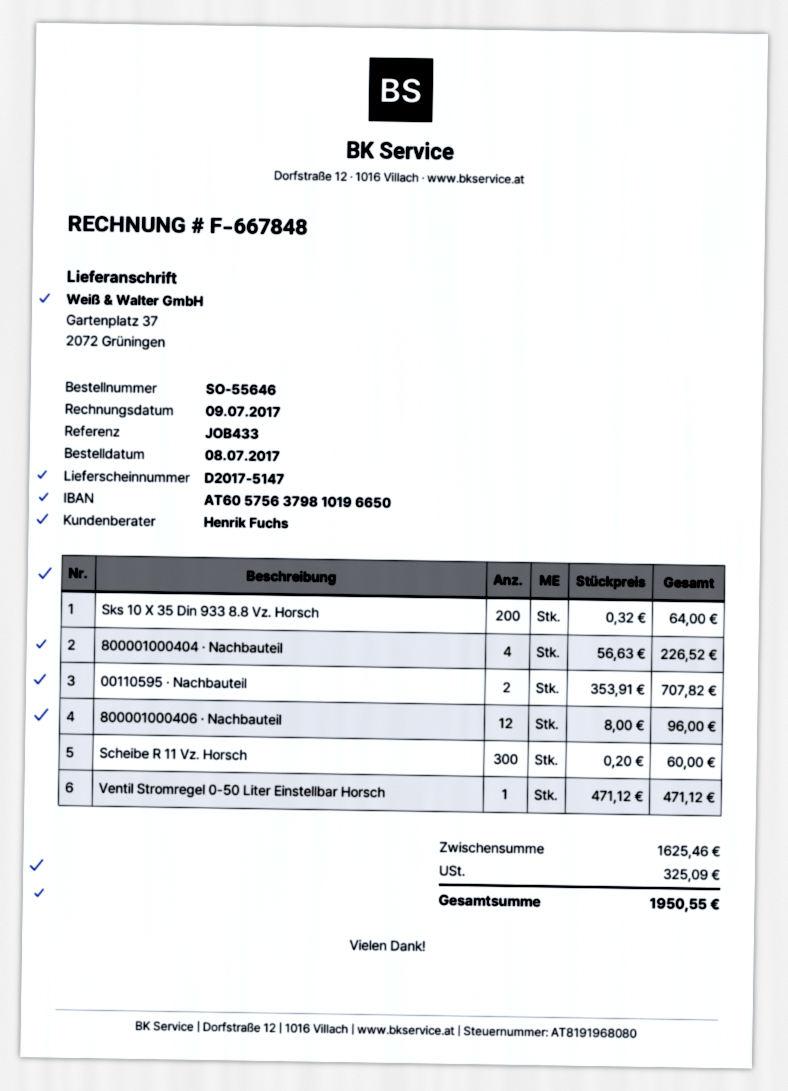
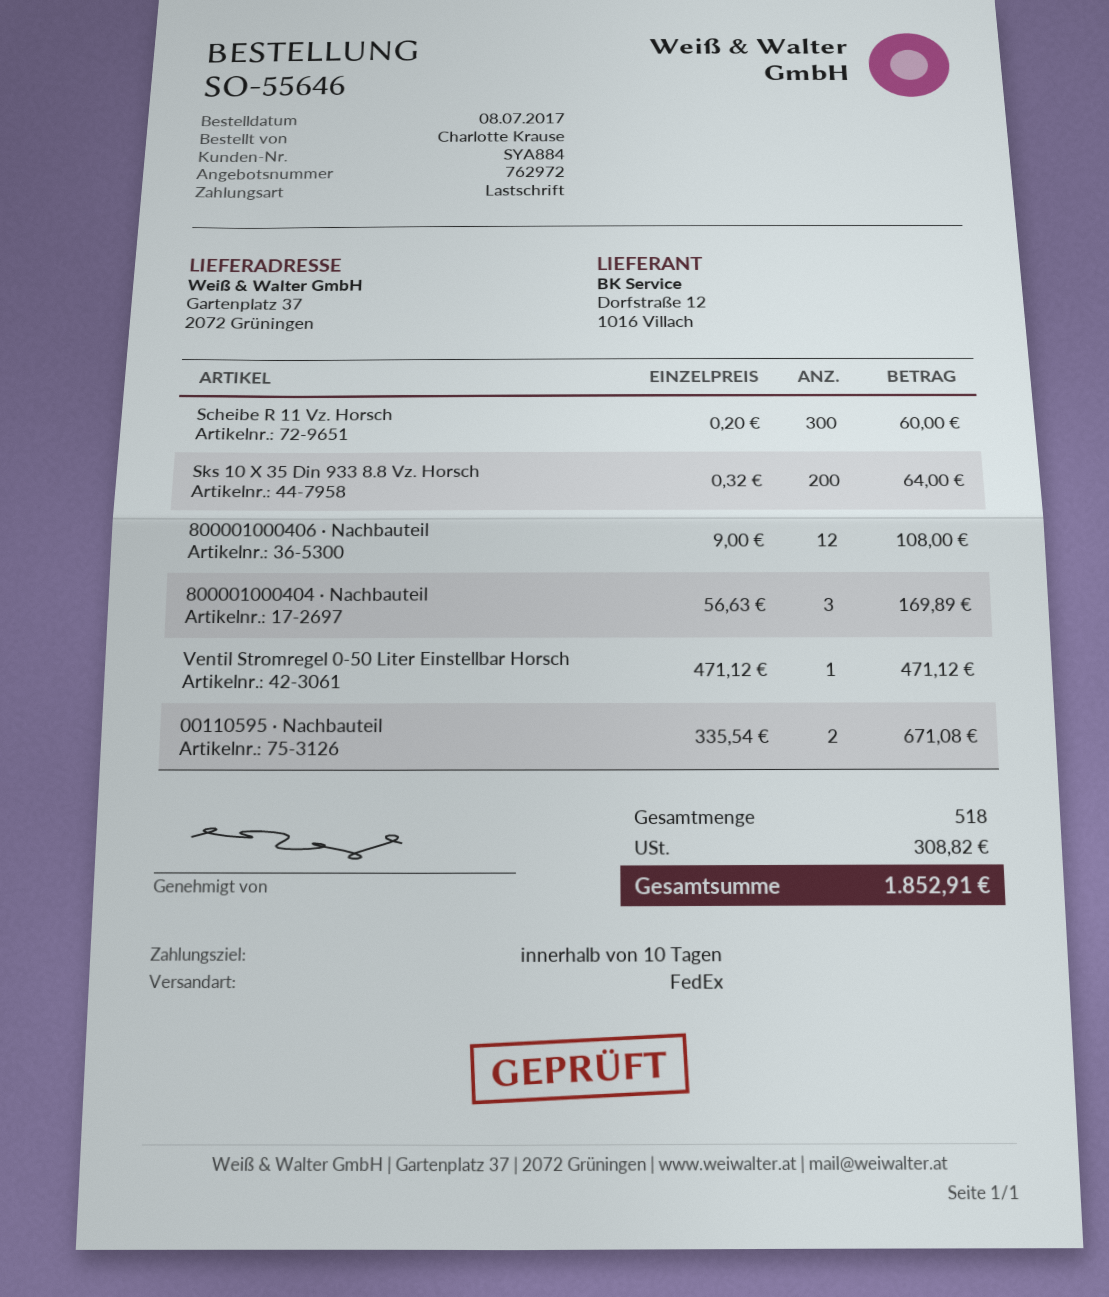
800001000404 · Nachbauteil: 4 x 56.63 = 226.52 -> 3 x 56.63 = 169.89
00110595 · Nachbauteil: 2 x 353.91 = 707.82 -> 2 x 335.54 = 671.08
800001000406 · Nachbauteil: 12 x 8.00 = 96.00 -> 12 x 9.00 = 108.00
tax: 325.09 -> 308.82
total: 1950.55 -> 1852.91

